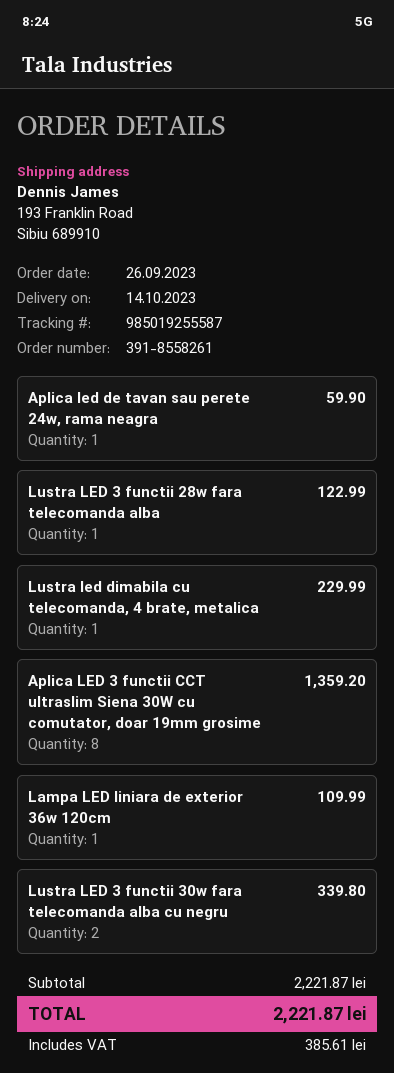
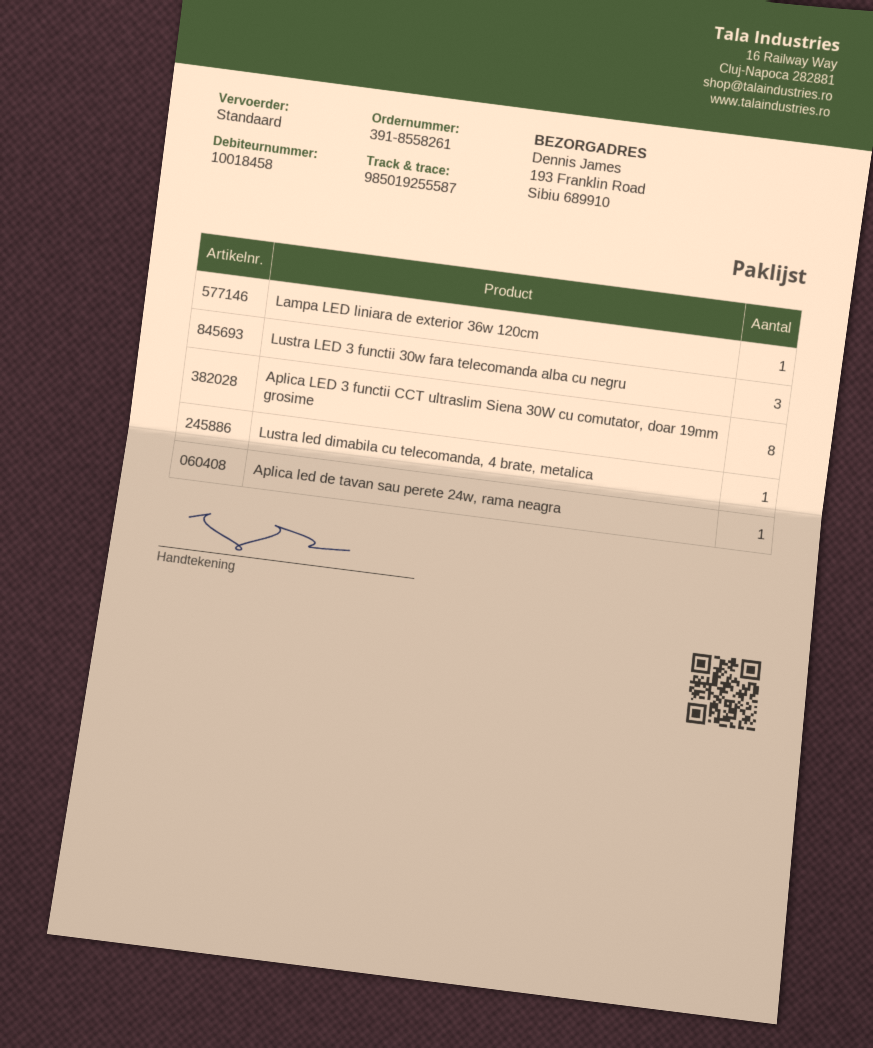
Lustra LED 3 functii 28w fara telecomanda alba: 1 -> none
Lustra LED 3 functii 30w fara telecomanda alba cu negru: 2 -> 3

